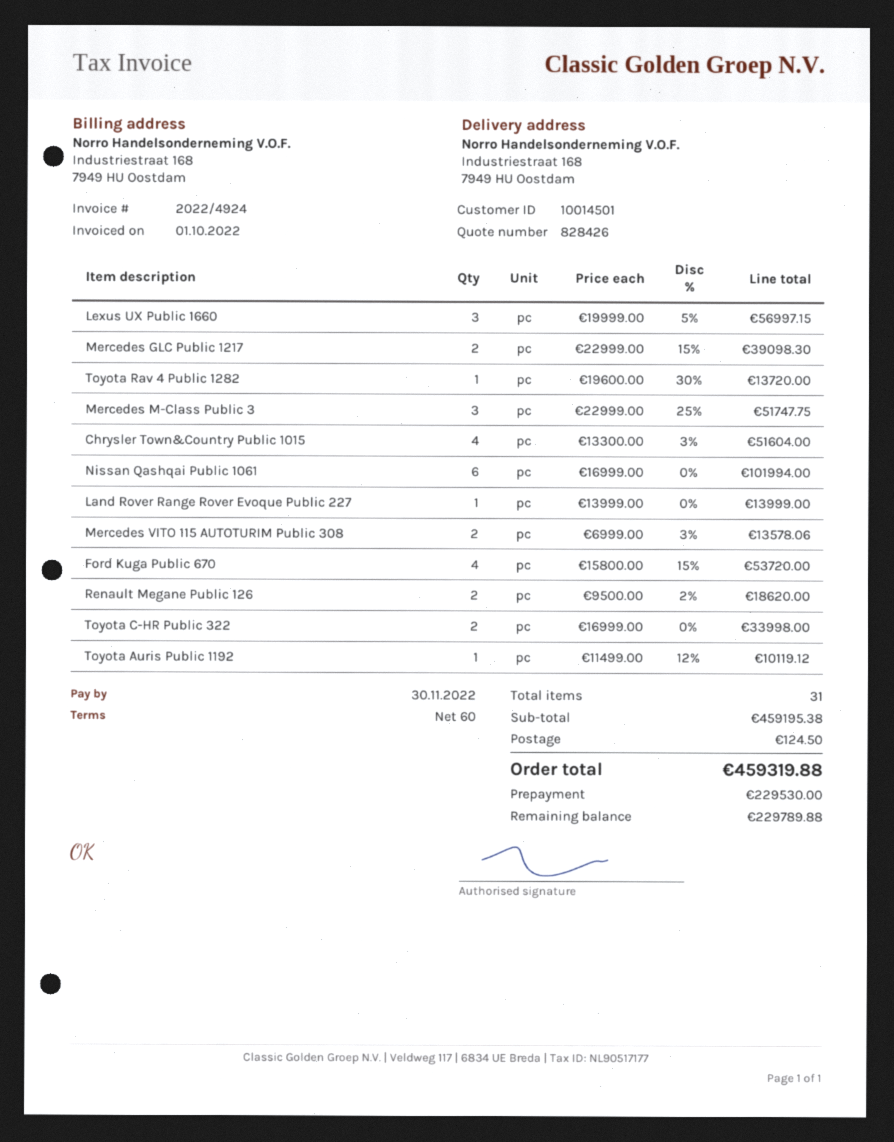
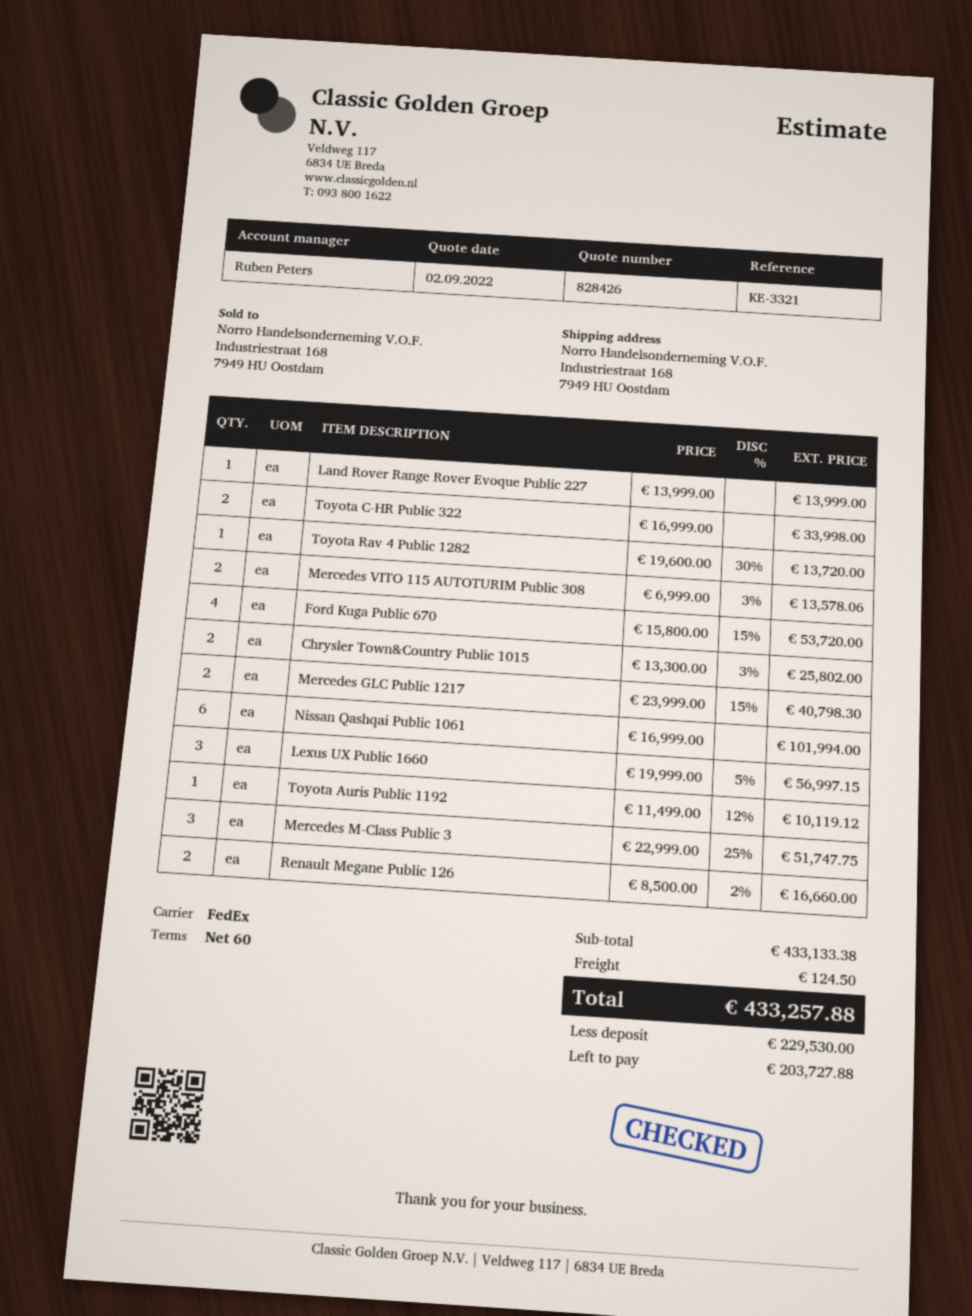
Mercedes GLC Public 1217: 2 x 22999.00 - 15% = 39098.30 -> 2 x 23999.00 - 15% = 40798.30
Chrysler Town&Country Public 1015: 4 x 13300.00 - 3% = 51604.00 -> 2 x 13300.00 - 3% = 25802.00
Renault Megane Public 126: 2 x 9500.00 - 2% = 18620.00 -> 2 x 8500.00 - 2% = 16660.00
subtotal: 459195.38 -> 433133.38
total: 459319.88 -> 433257.88
balance: 229789.88 -> 203727.88

